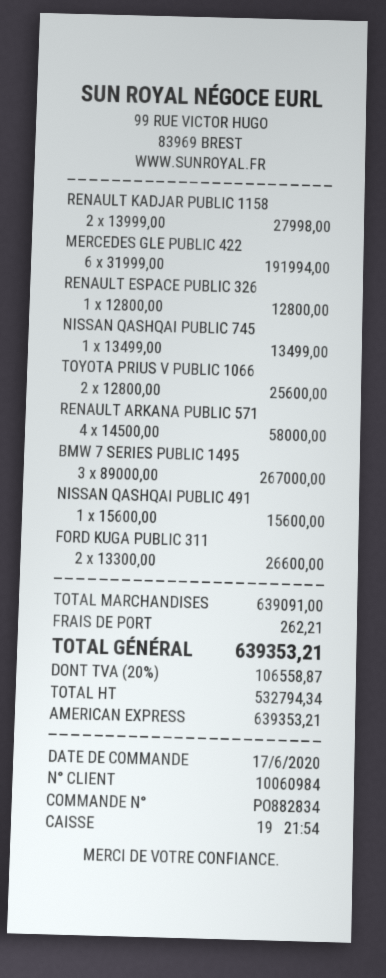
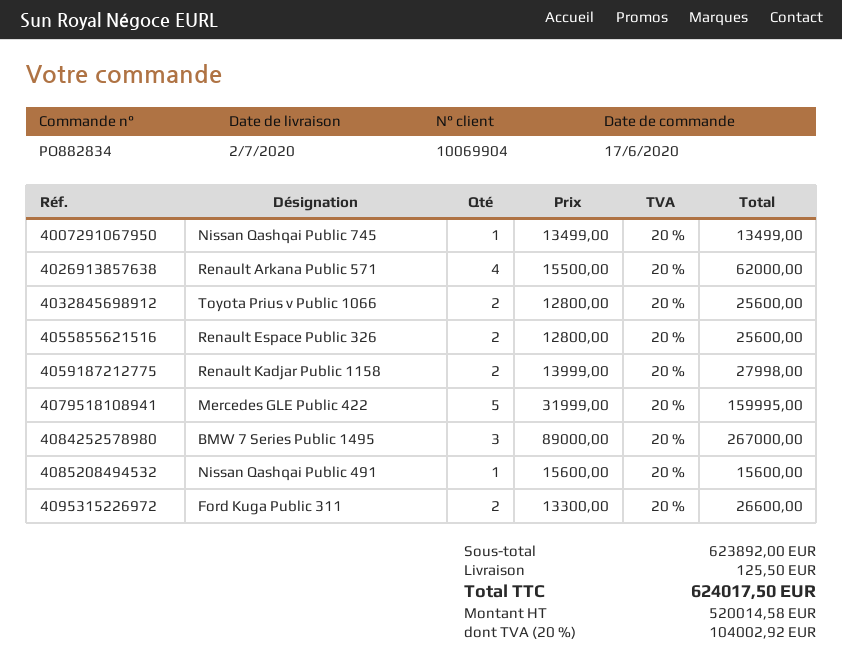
customer number: 10060984 -> 10069904
MERCEDES GLE PUBLIC 422: 6 x 31999.00 = 191994.00 -> 5 x 31999.00 = 159995.00
RENAULT ESPACE PUBLIC 326: 1 x 12800.00 = 12800.00 -> 2 x 12800.00 = 25600.00
RENAULT ARKANA PUBLIC 571: 4 x 14500.00 = 58000.00 -> 4 x 15500.00 = 62000.00
subtotal: 639091.00 -> 623892.00
shipping: 262.21 -> 125.50
net: 532794.34 -> 520014.58
tax: 20% = 106558.87 -> 20% = 104002.92
total: 639353.21 -> 624017.50

